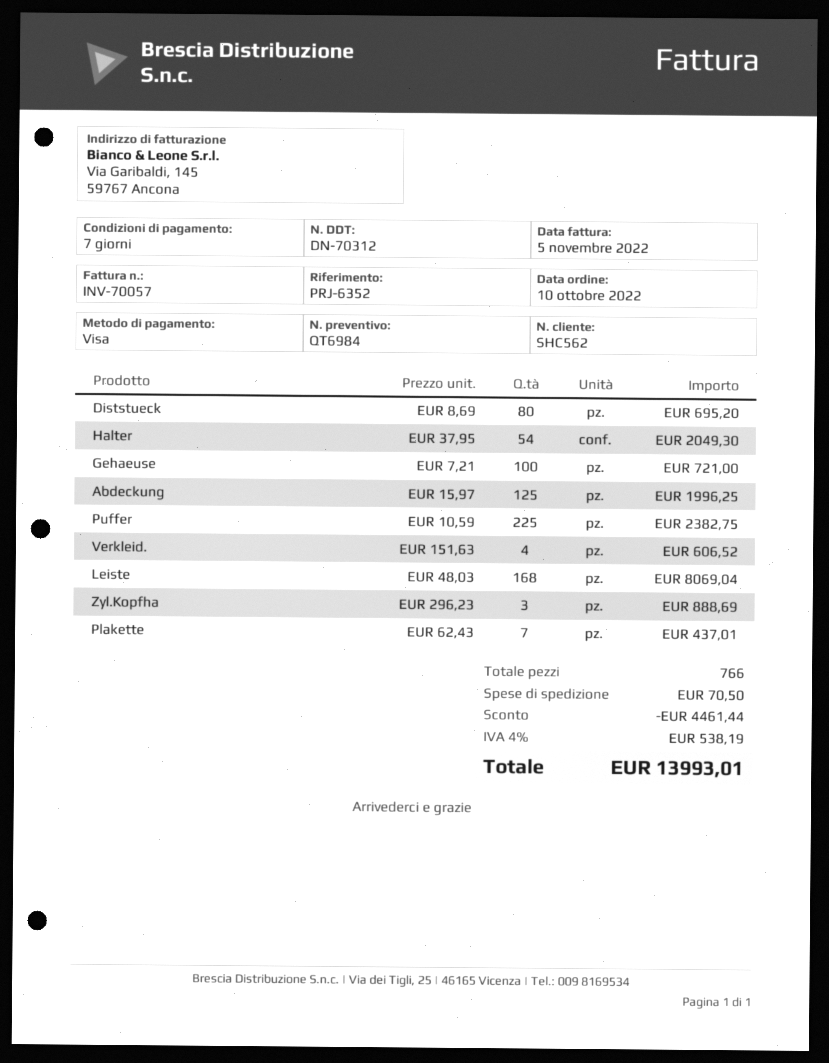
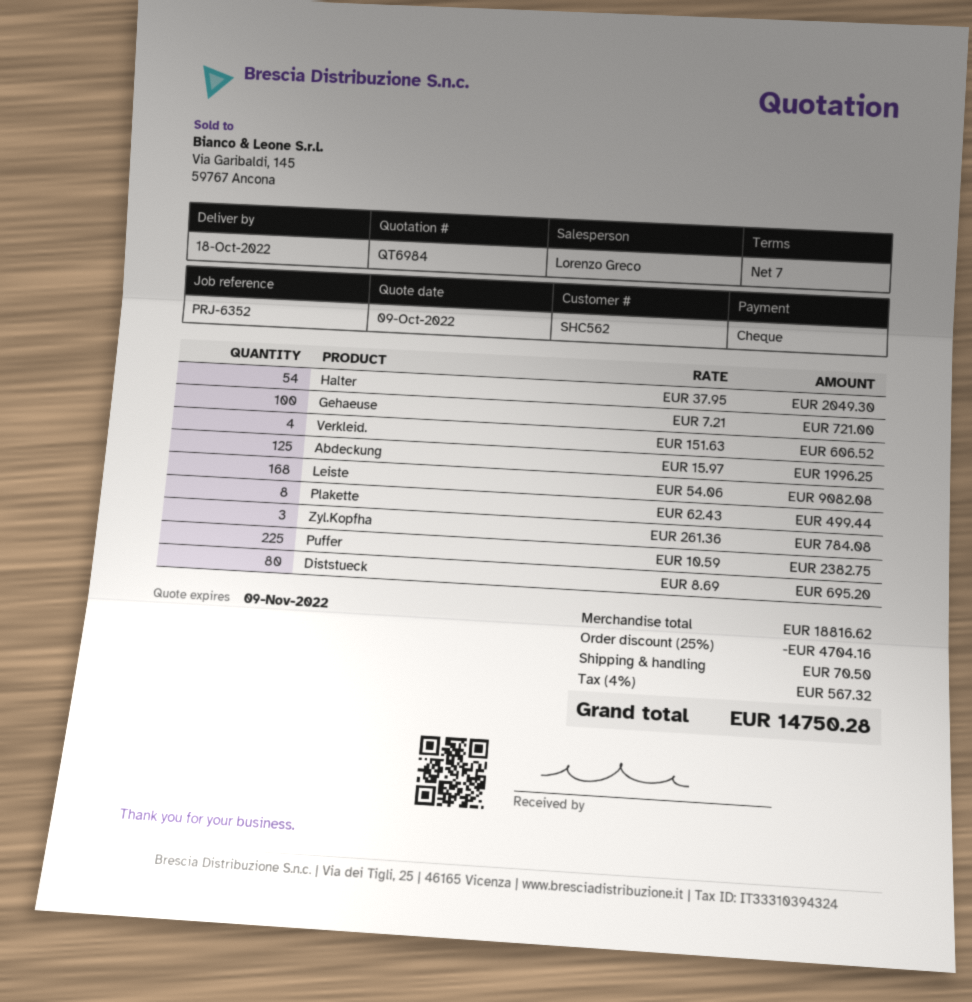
payment method: Visa -> cheque
Leiste: 168 x 48.03 = 8069.04 -> 168 x 54.06 = 9082.08
Zyl.Kopfha: 3 x 296.23 = 888.69 -> 3 x 261.36 = 784.08
Plakette: 7 x 62.43 = 437.01 -> 8 x 62.43 = 499.44
discount: 4461.44 -> 4704.16
tax: 4% = 538.19 -> 4% = 567.32
total: 13993.01 -> 14750.28

